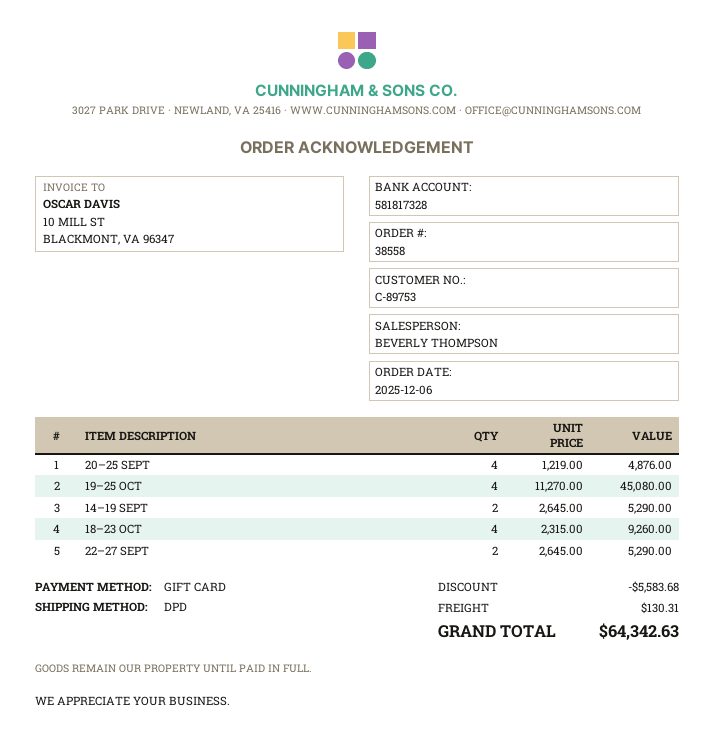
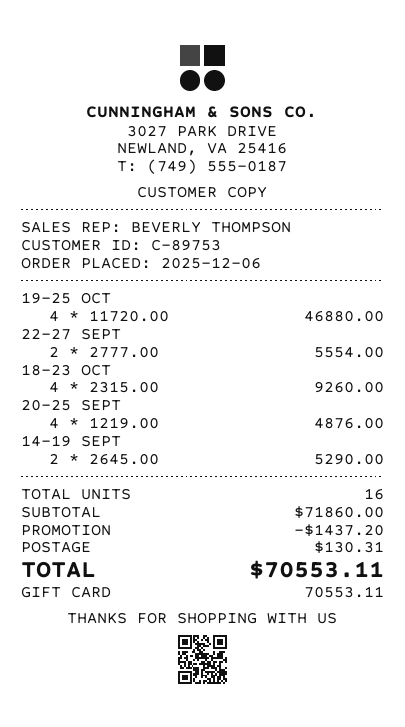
19–25 OCT: 4 x 11270.00 = 45080.00 -> 4 x 11720.00 = 46880.00
22–27 SEPT: 2 x 2645.00 = 5290.00 -> 2 x 2777.00 = 5554.00
discount: 5583.68 -> 1437.20
total: 64342.63 -> 70553.11

